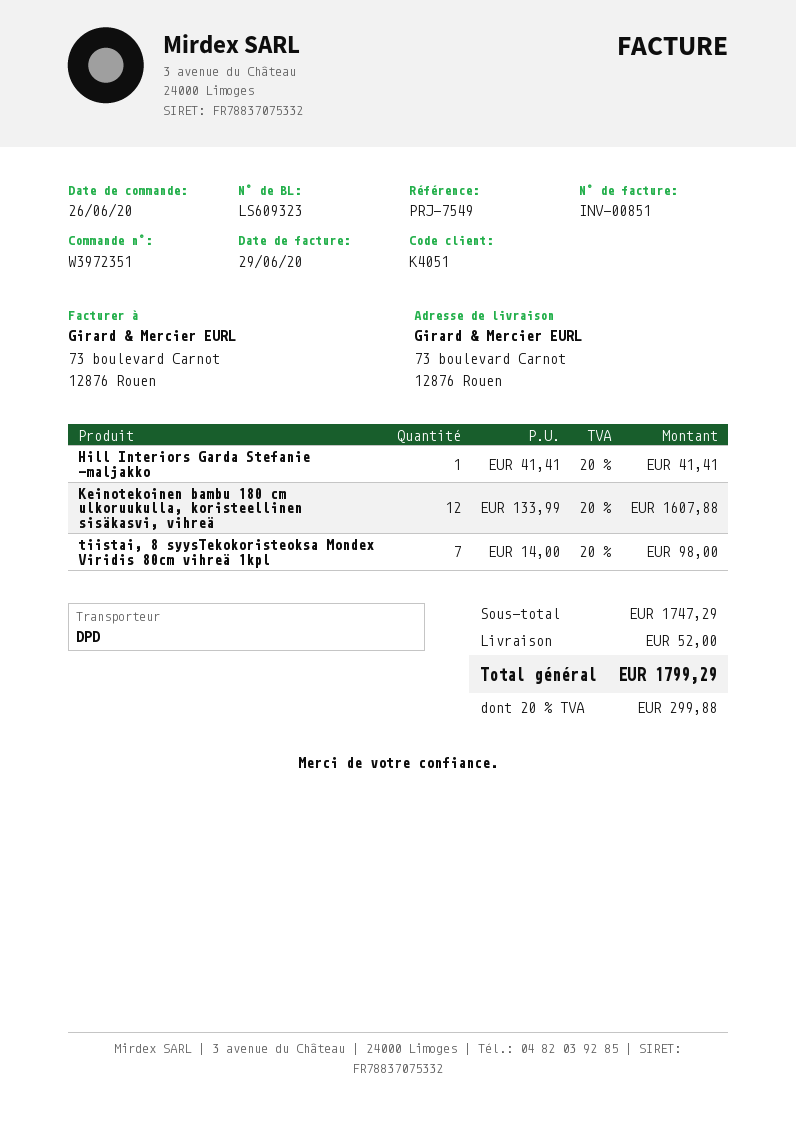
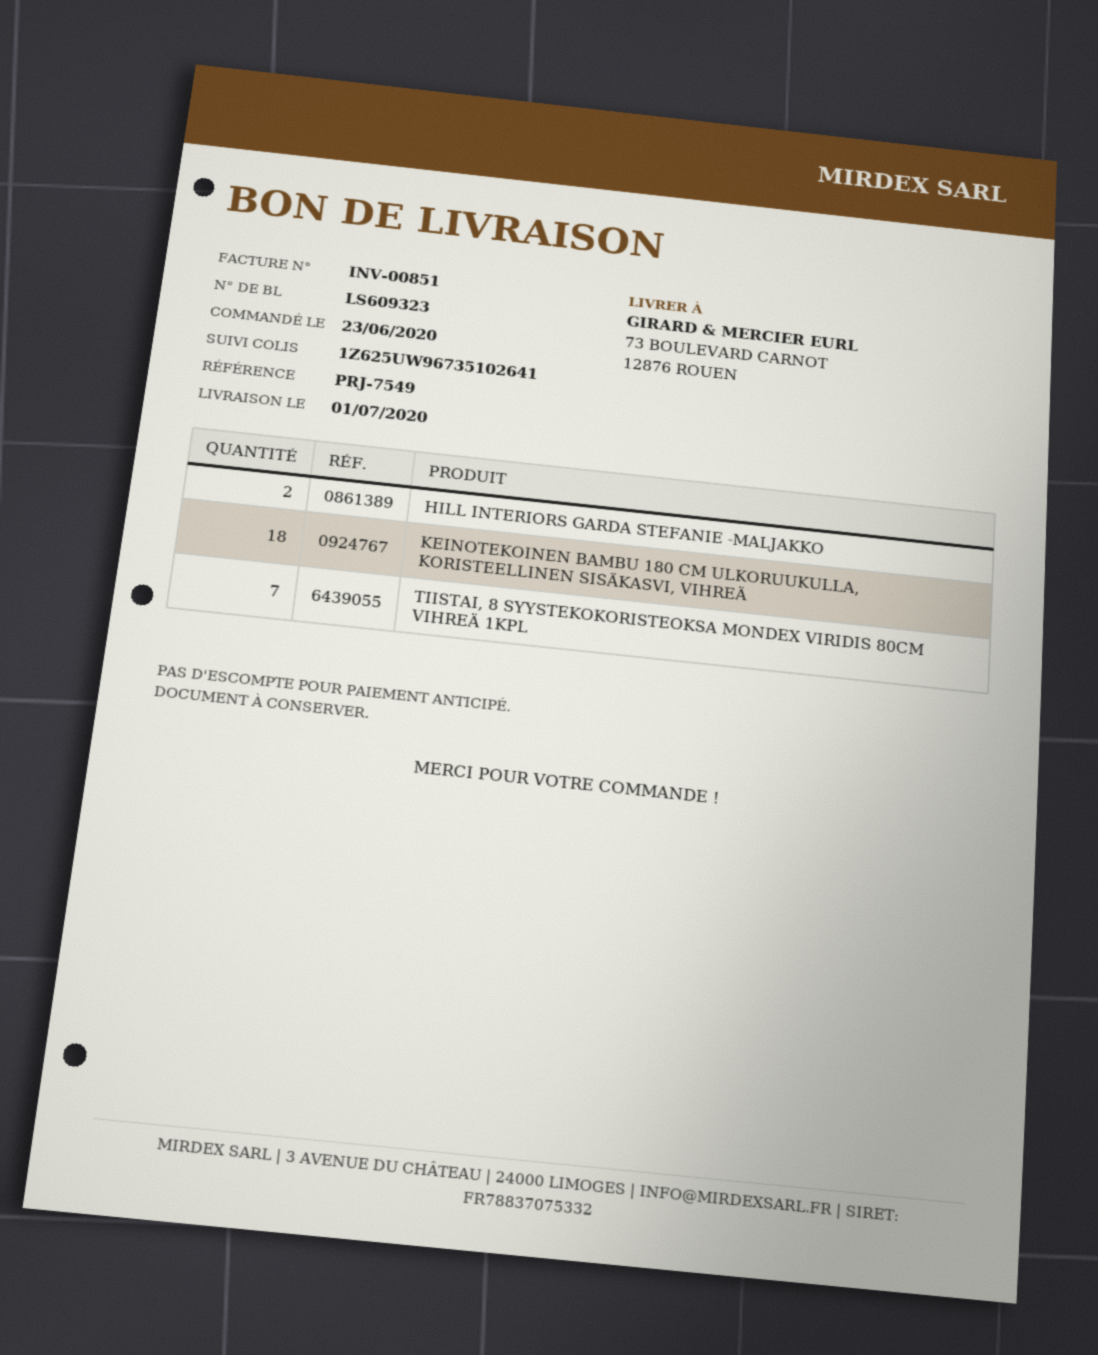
order date: 2020-06-26 -> 2020-06-23
Hill Interiors Garda Stefanie -maljakko: 1 -> 2
Keinotekoinen bambu 180 cm ulkoruukulla, koristeellinen sisäkasvi, vihreä: 12 -> 18

